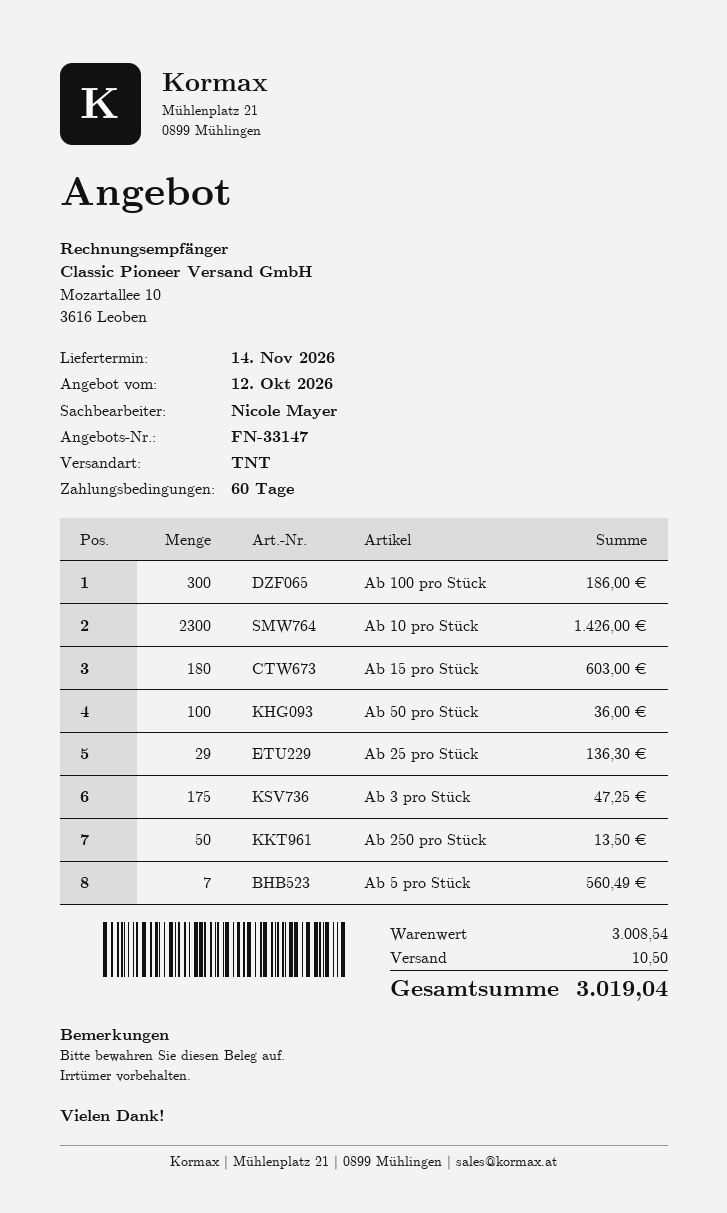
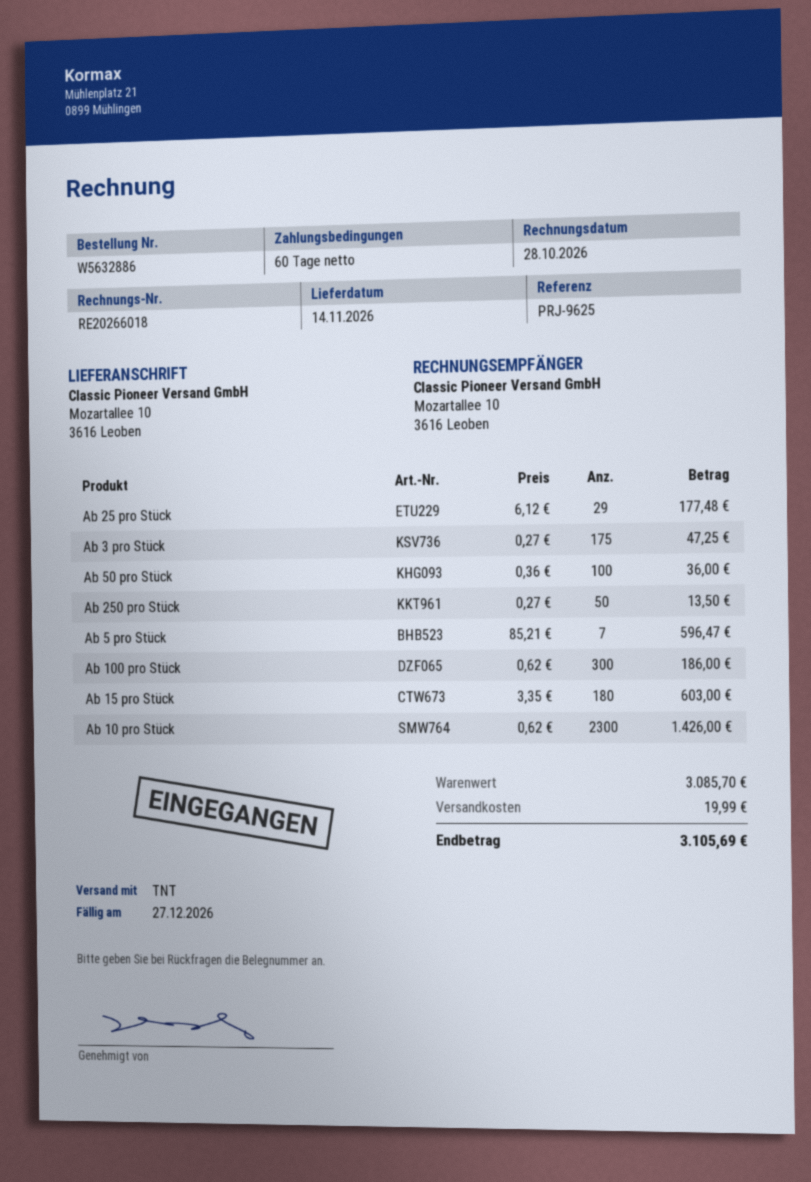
Ab 25 pro Stück: 29 for 136.30 -> 29 for 177.48
Ab 5 pro Stück: 7 for 560.49 -> 7 for 596.47
subtotal: 3008.54 -> 3085.70
shipping: 10.50 -> 19.99
total: 3019.04 -> 3105.69

